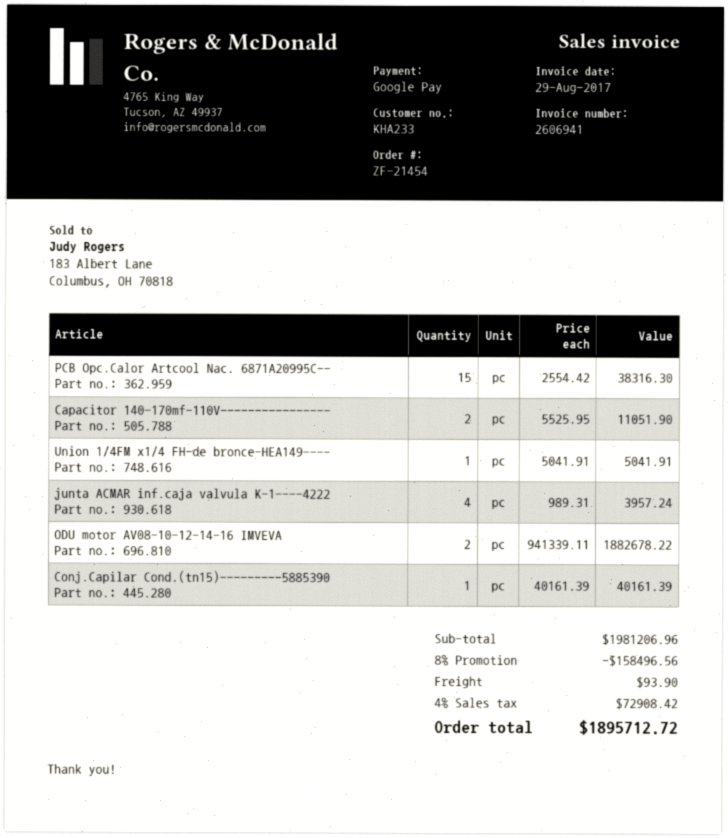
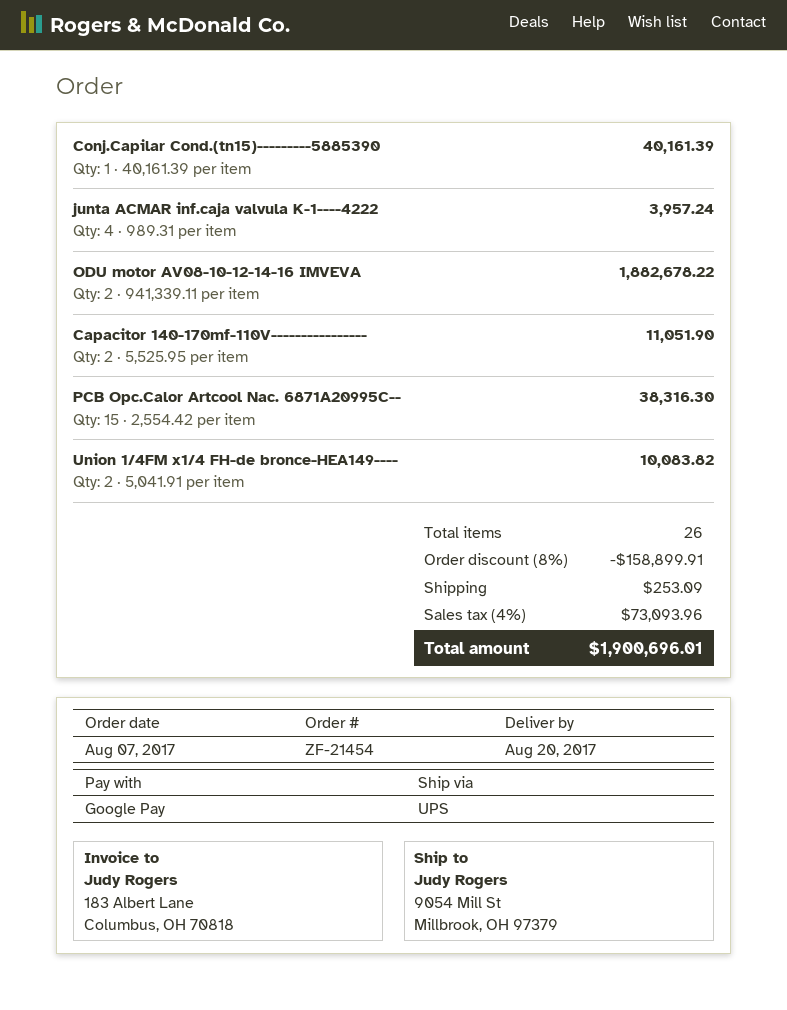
Union 1/4FM x1/4 FH-de bronce-HEA149----: 1 x 5041.91 = 5041.91 -> 2 x 5041.91 = 10083.82
discount: 8% = 158496.56 -> 8% = 158899.91
shipping: 93.90 -> 253.09
tax: 4% = 72908.42 -> 4% = 73093.96
total: 1895712.72 -> 1900696.01

